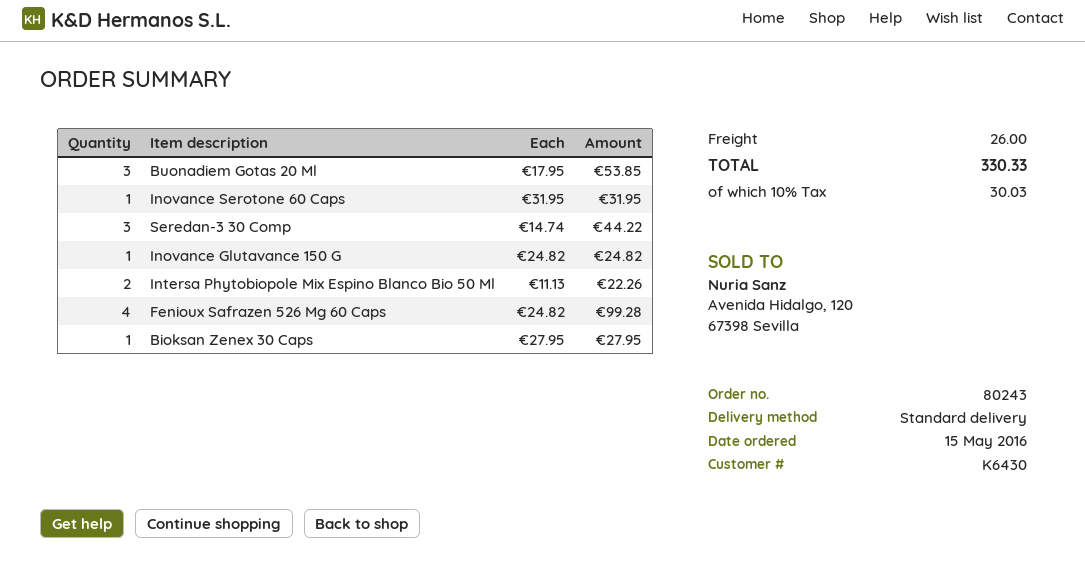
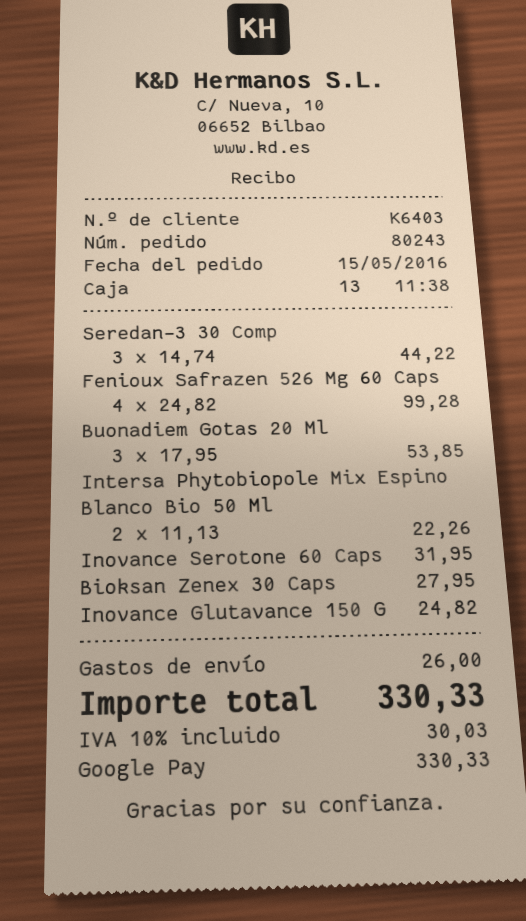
customer number: K6430 -> K6403

